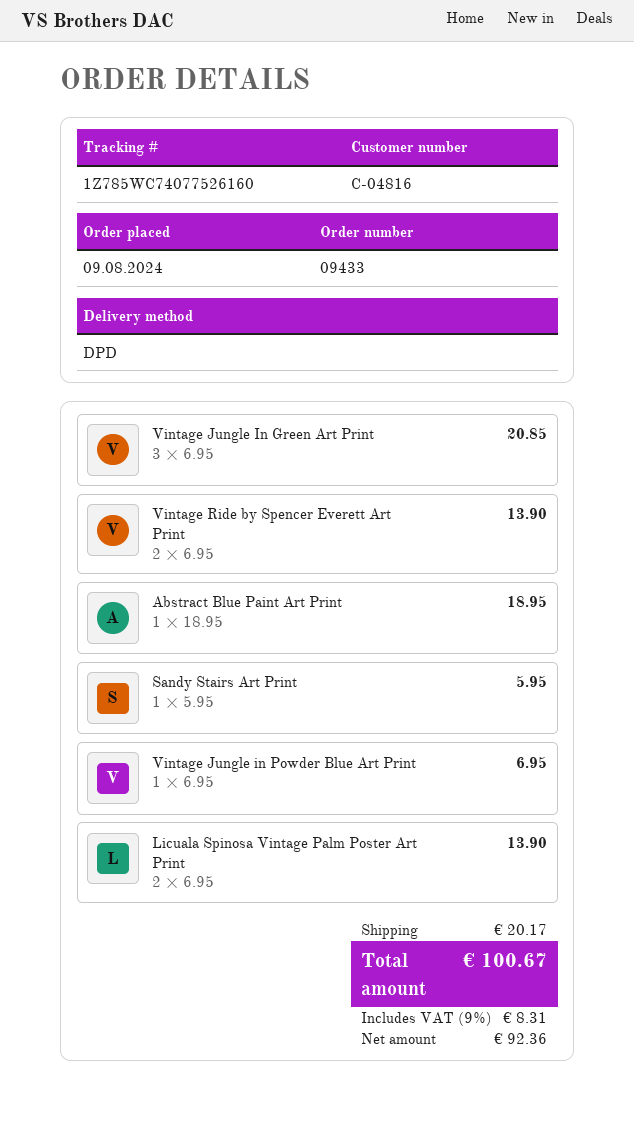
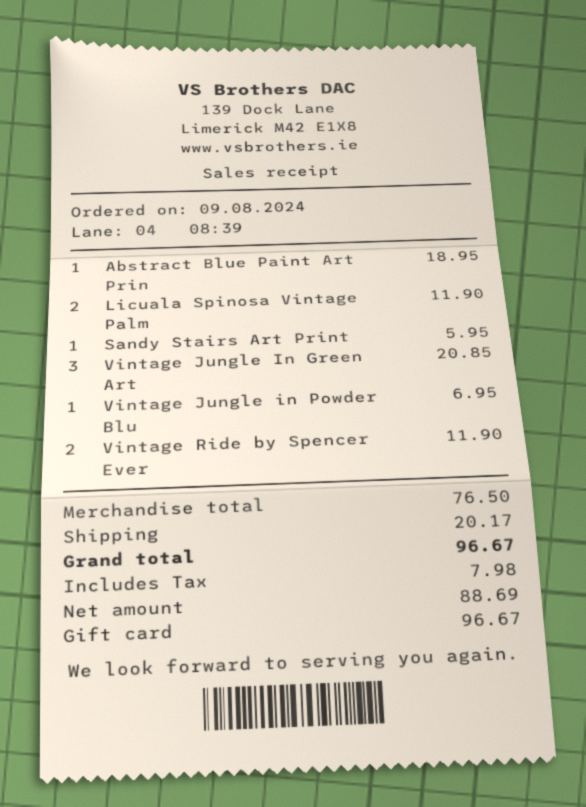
Vintage Ride by Spencer Everett Art Print: 2 for 13.90 -> 2 for 11.90
Licuala Spinosa Vintage Palm Poster Art Print: 2 for 13.90 -> 2 for 11.90
net: 92.36 -> 88.69
tax: 8.31 -> 7.98
total: 100.67 -> 96.67

